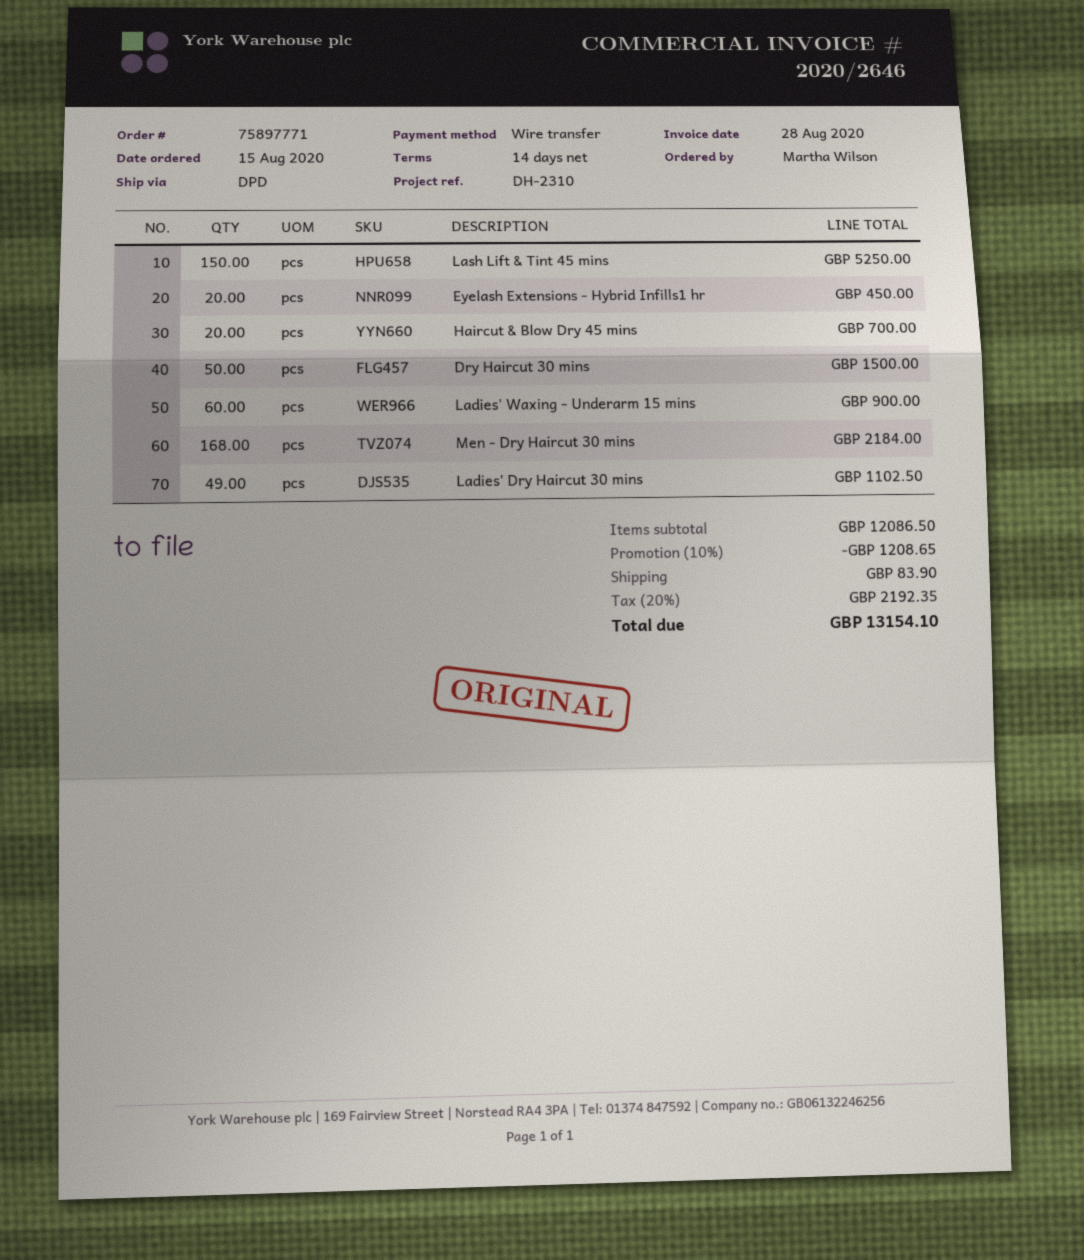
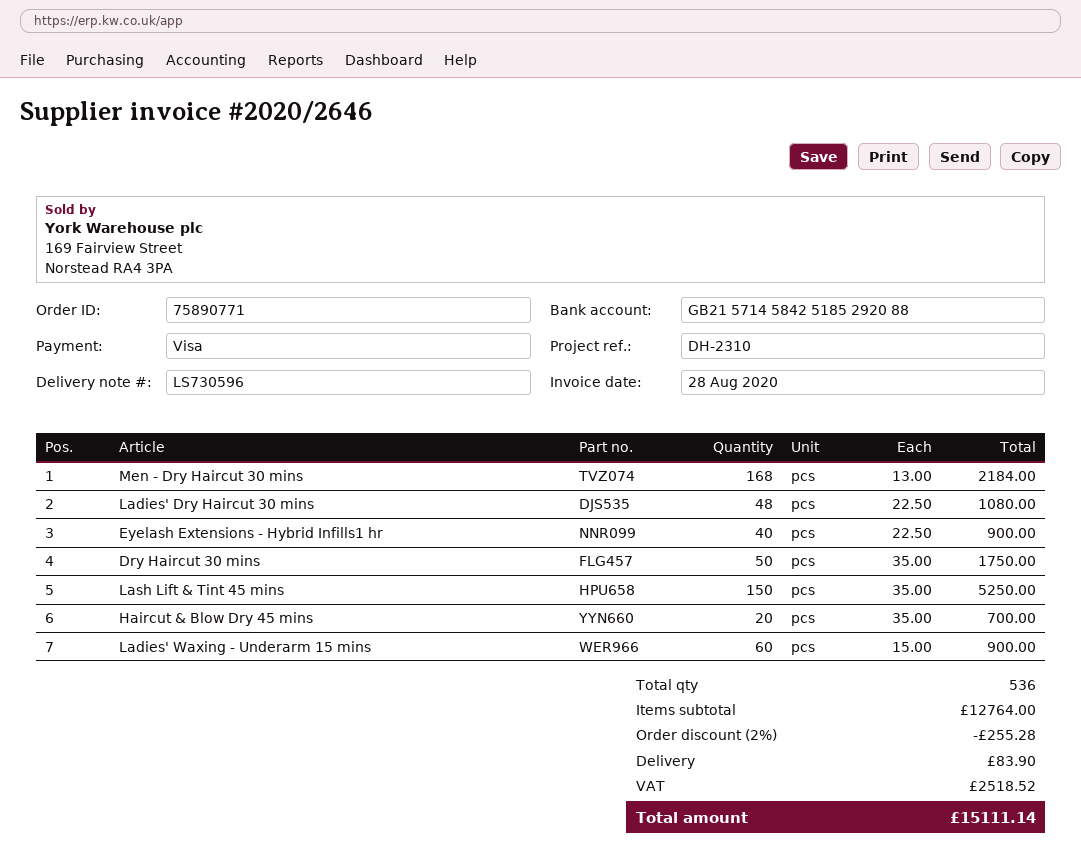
order number: 75897771 -> 75890771
payment method: bank transfer -> Visa
Eyelash Extensions - Hybrid Infills1 hr: 20 for 450.00 -> 40 for 900.00
Dry Haircut 30 mins: 50 for 1500.00 -> 50 for 1750.00
Ladies' Dry Haircut 30 mins: 49 for 1102.50 -> 48 for 1080.00
subtotal: 12086.50 -> 12764.00
discount: 10% = 1208.65 -> 2% = 255.28
tax: 2192.35 -> 2518.52
total: 13154.10 -> 15111.14

